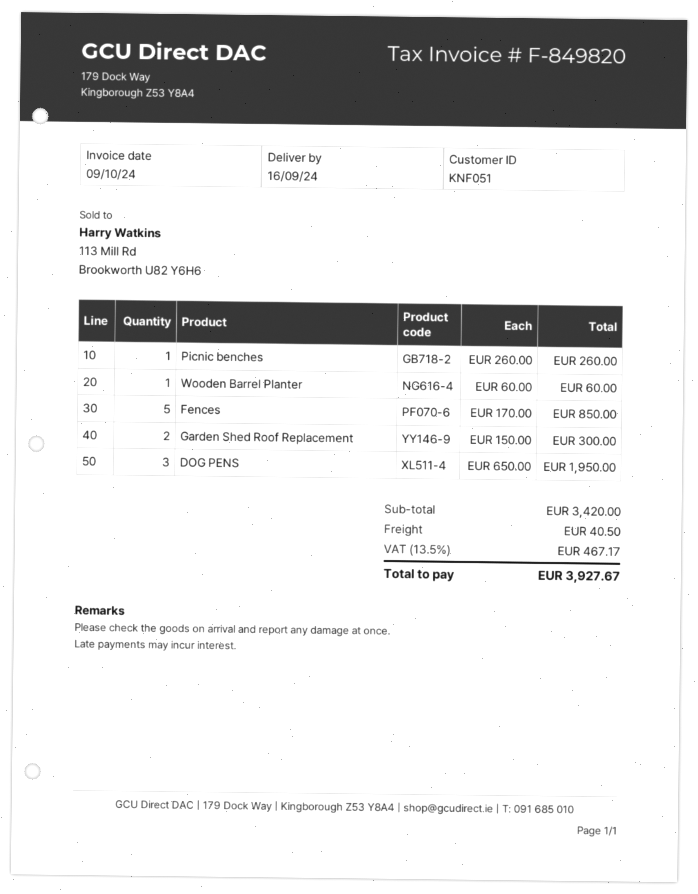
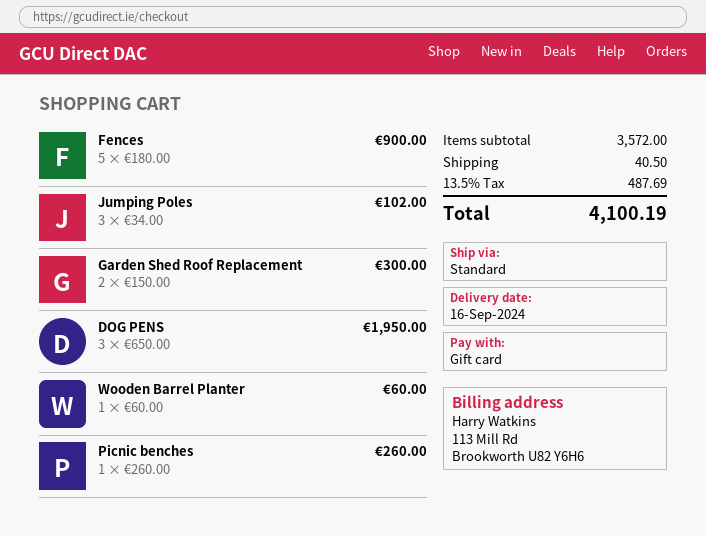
Fences: 5 x 170.00 = 850.00 -> 5 x 180.00 = 900.00
Jumping Poles: none -> 3 x 34.00 = 102.00
subtotal: 3420.00 -> 3572.00
tax: 13.5% = 467.17 -> 13.5% = 487.69
total: 3927.67 -> 4100.19

